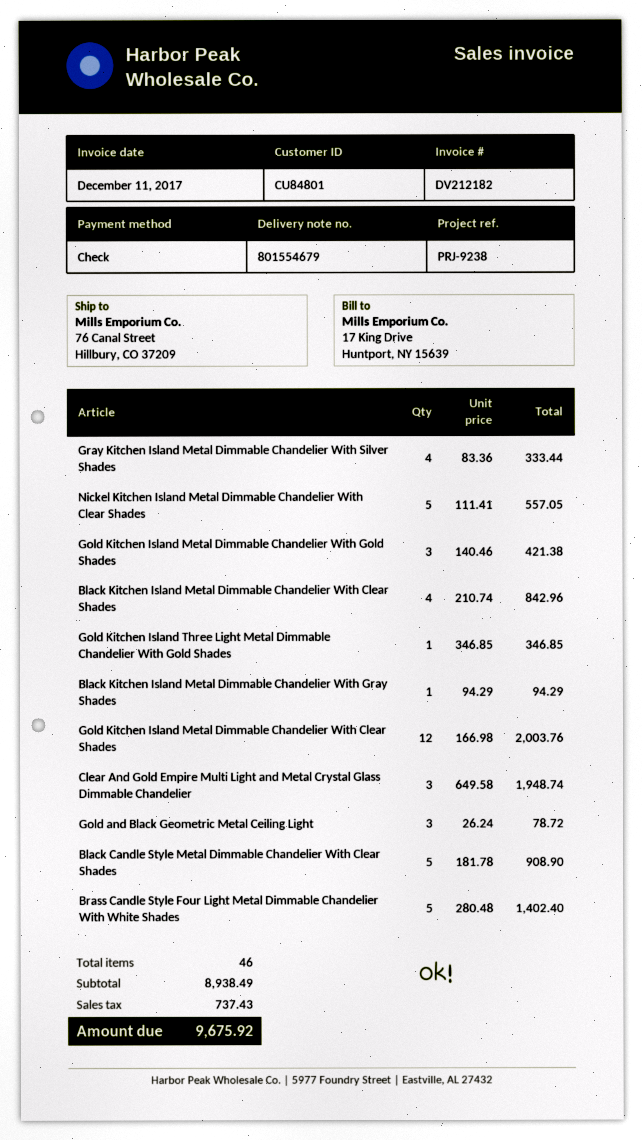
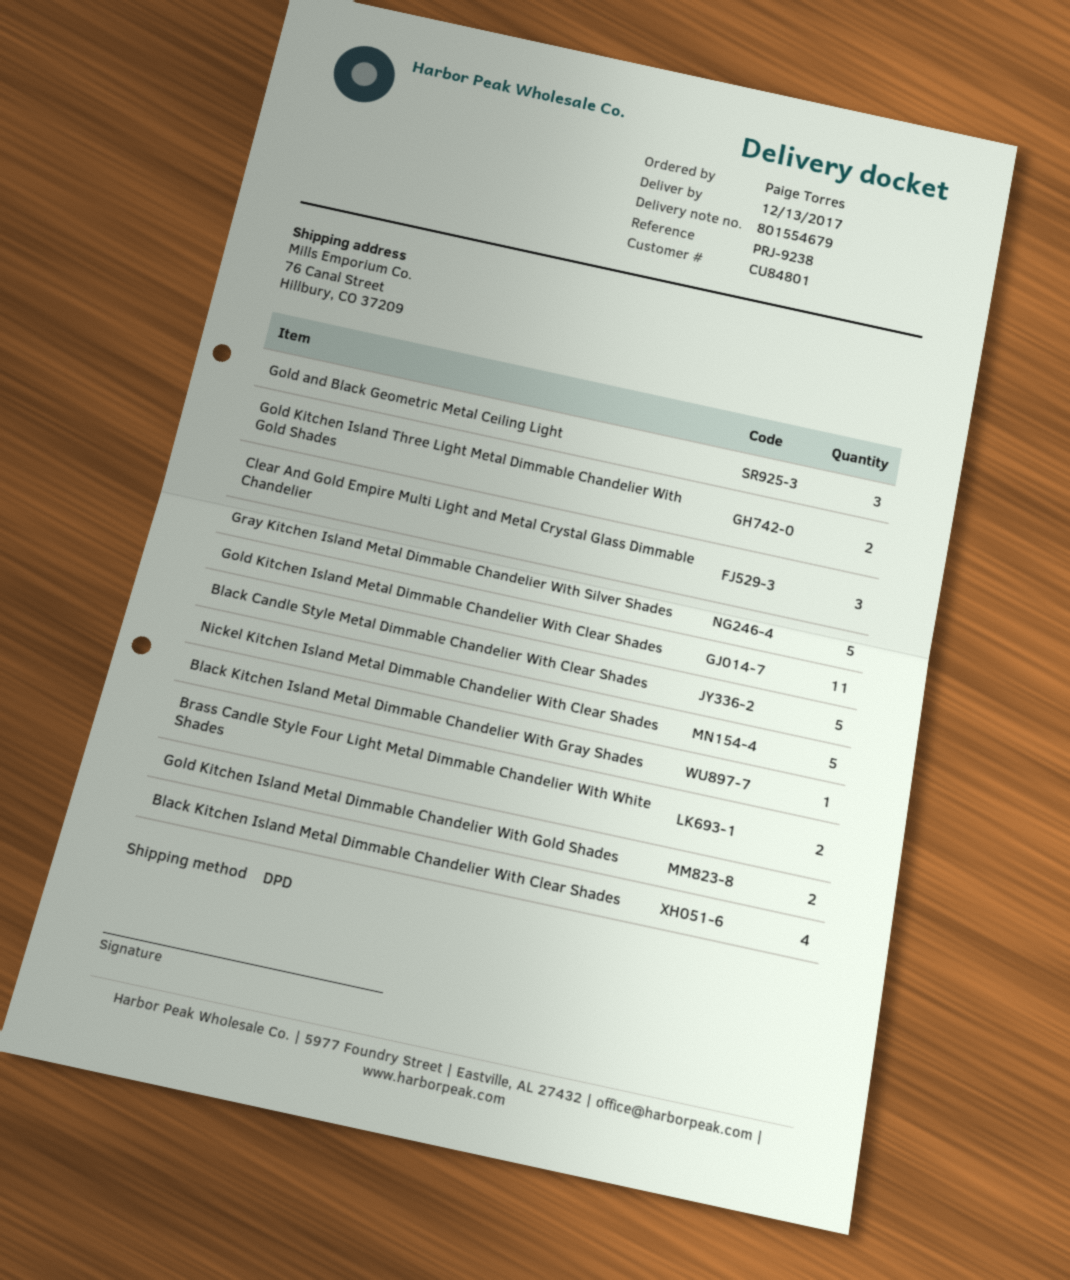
Gray Kitchen Island Metal Dimmable Chandelier With Silver Shades: 4 -> 5
Gold Kitchen Island Metal Dimmable Chandelier With Gold Shades: 3 -> 2
Gold Kitchen Island Three Light Metal Dimmable Chandelier With Gold Shades: 1 -> 2
Gold Kitchen Island Metal Dimmable Chandelier With Clear Shades: 12 -> 11
Brass Candle Style Four Light Metal Dimmable Chandelier With White Shades: 5 -> 2

